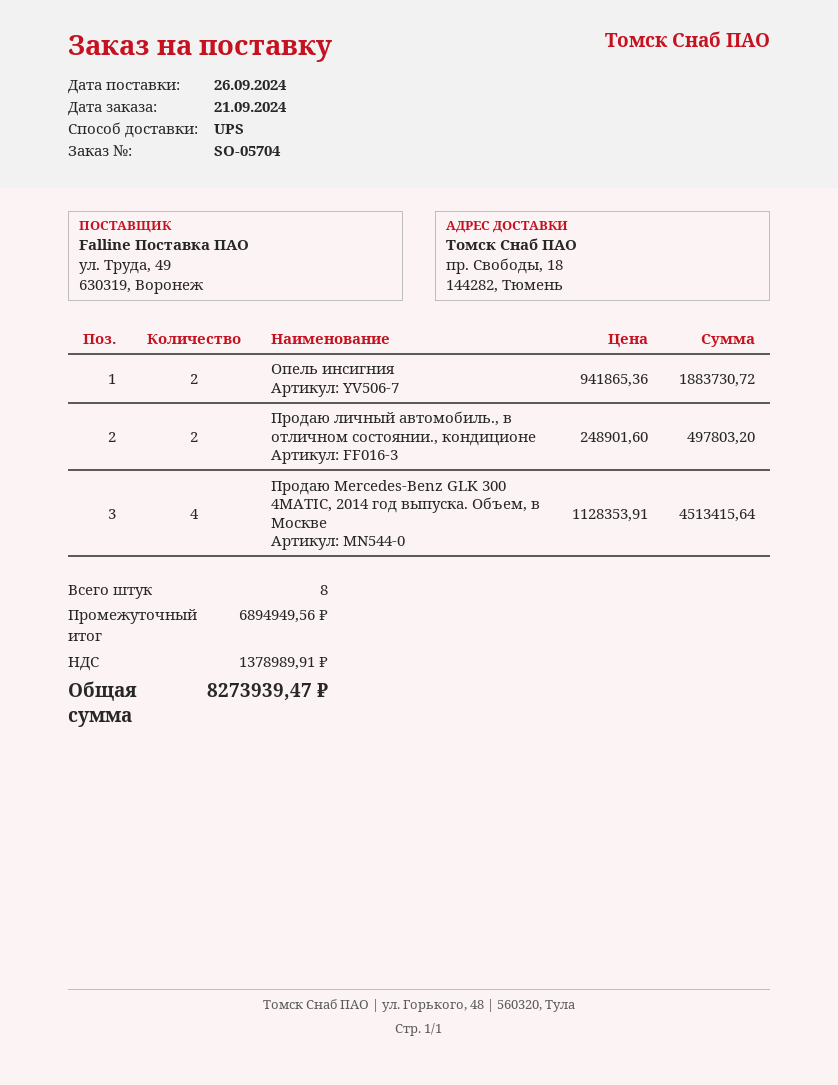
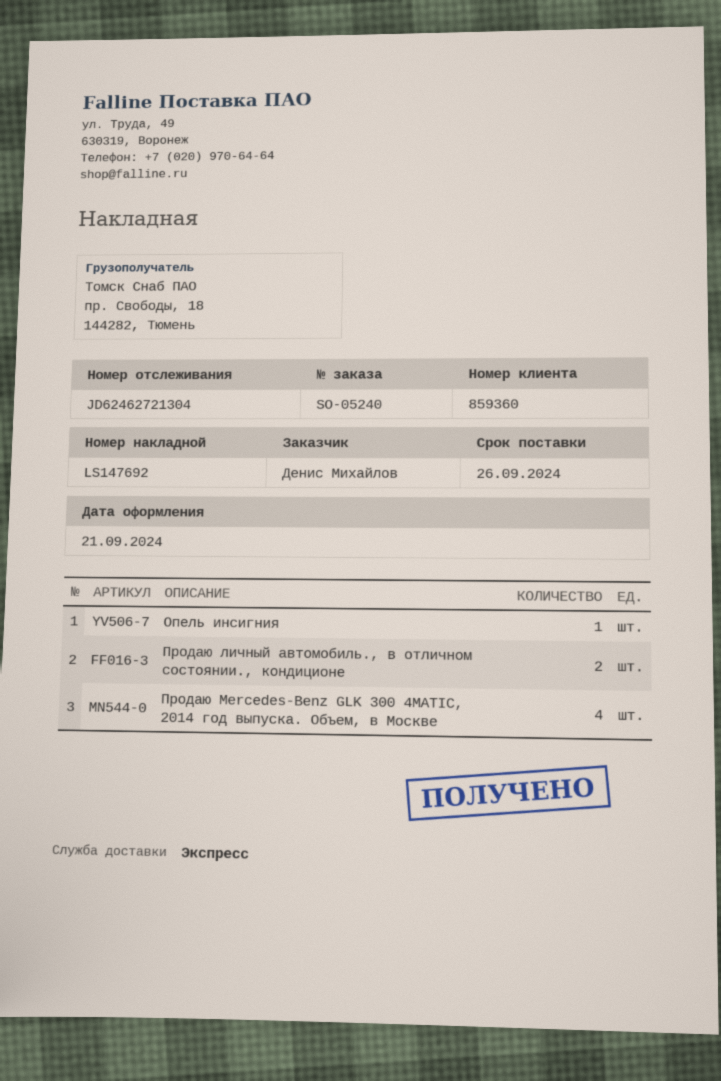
order number: SO-05704 -> SO-05240
shipping method: UPS -> express
Опель инсигния: 2 -> 1

